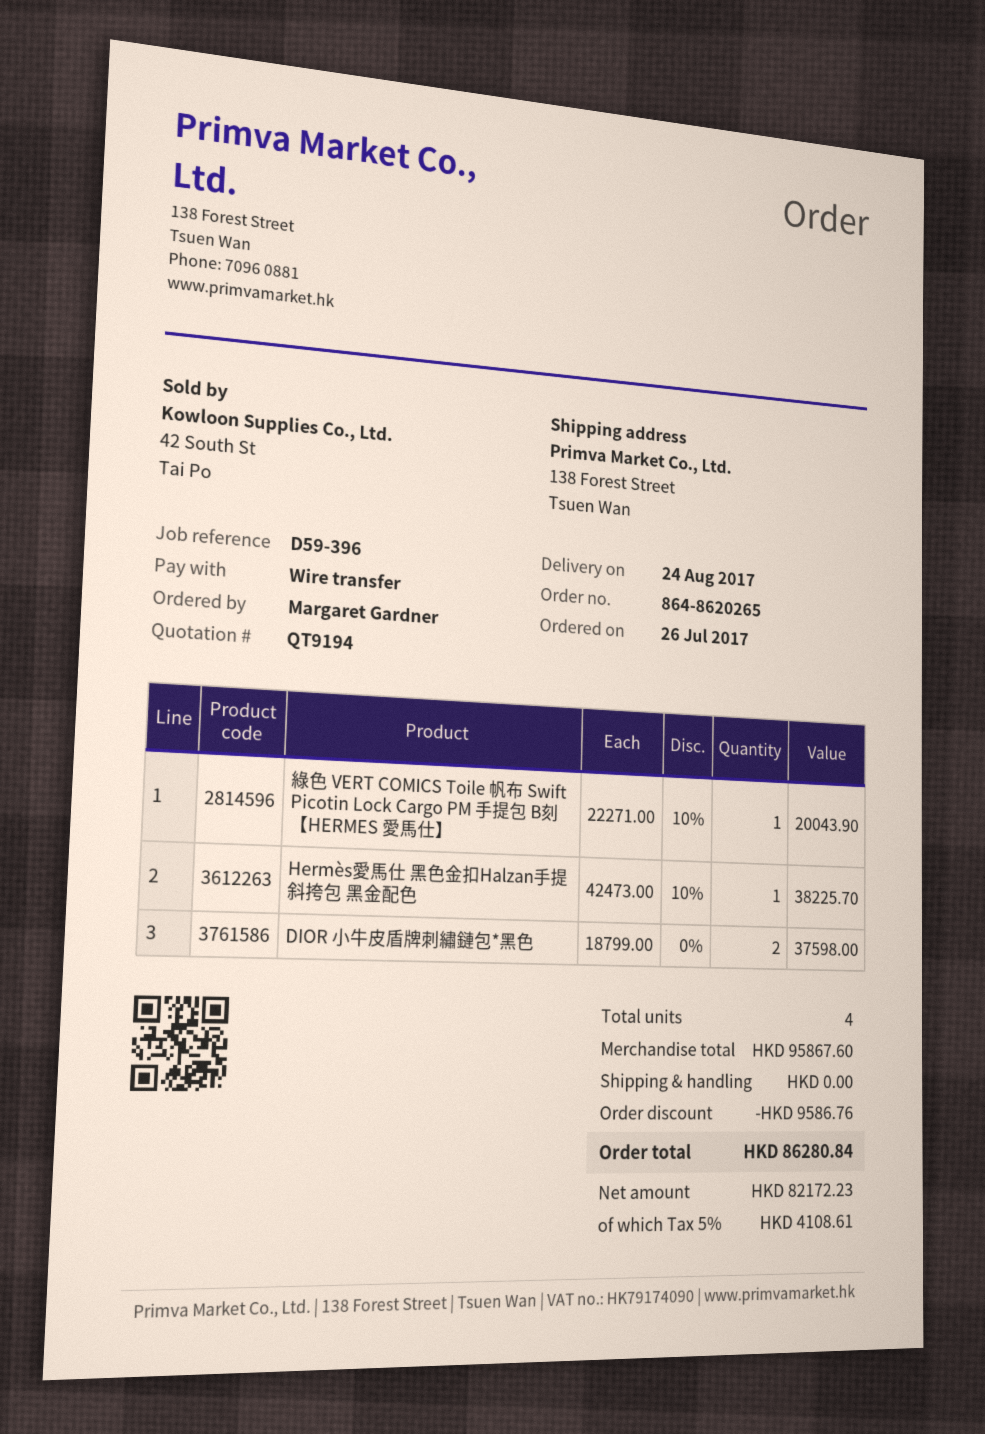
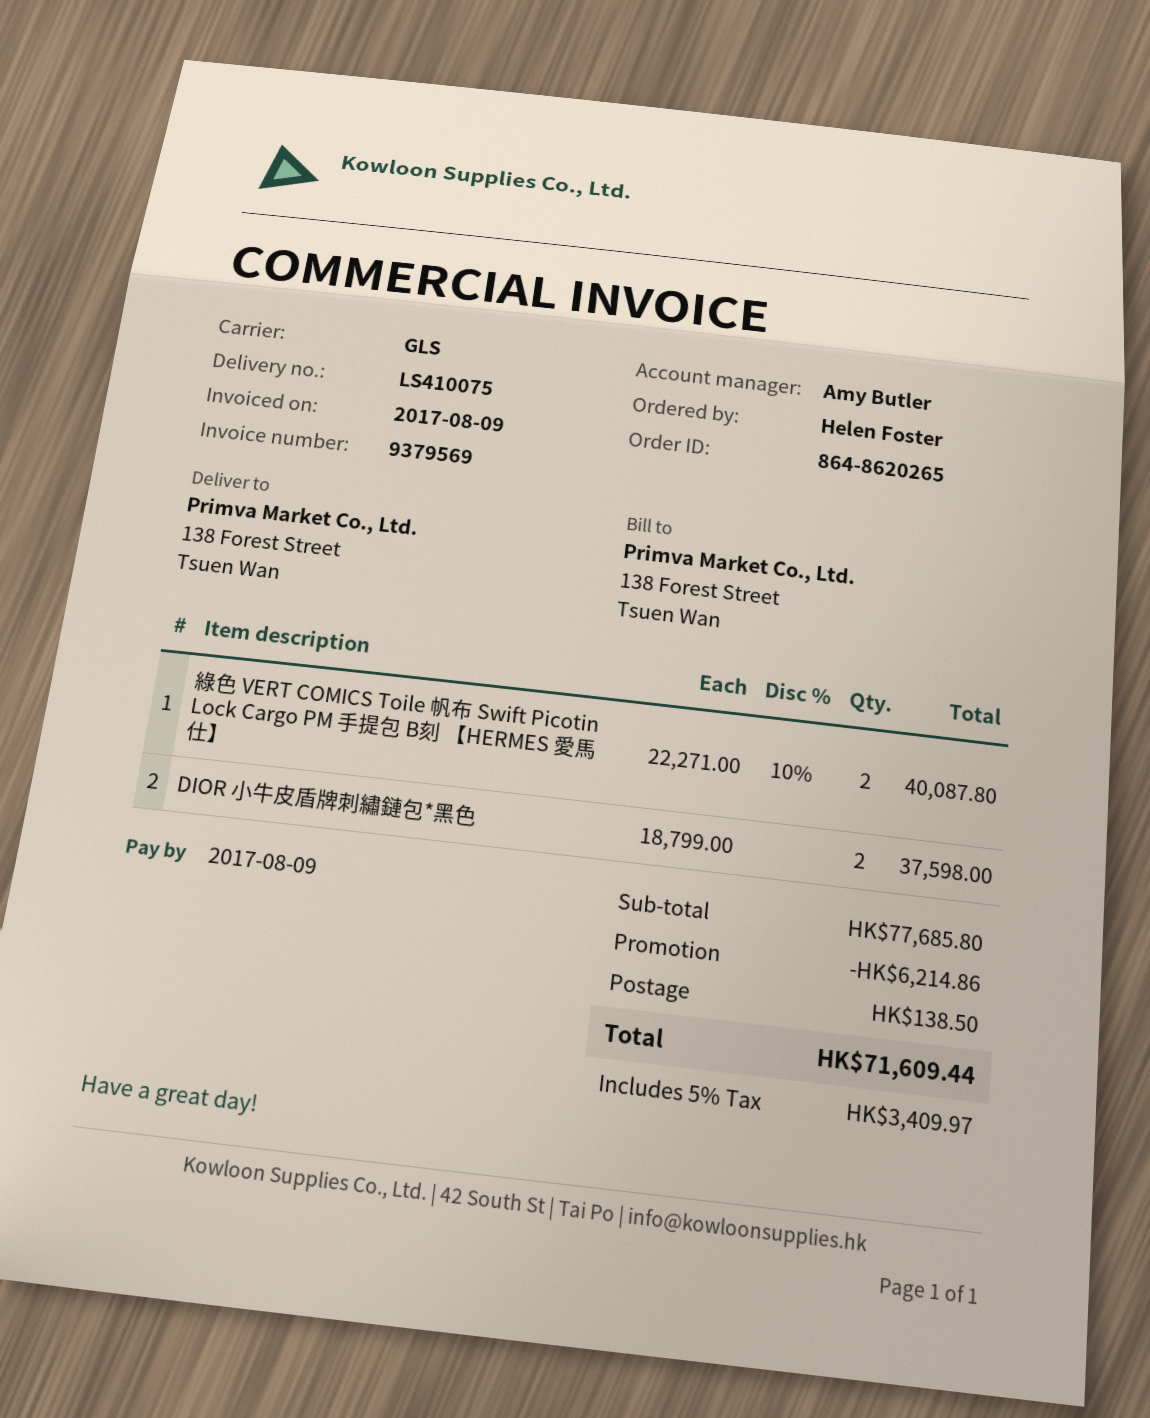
ordered by: Margaret Gardner -> Helen Foster
綠色 VERT COMICS Toile 帆布 Swift Picotin Lock Cargo PM 手提包 B刻 【HERMES 愛馬仕】: 1 x 22271.00 - 10% = 20043.90 -> 2 x 22271.00 - 10% = 40087.80
Hermès愛馬仕 黑色金扣Halzan手提斜挎包 黑金配色: 1 x 42473.00 - 10% = 38225.70 -> none
subtotal: 95867.60 -> 77685.80
discount: 9586.76 -> 6214.86
shipping: 0.00 -> 138.50
tax: 5% = 4108.61 -> 5% = 3409.97
total: 86280.84 -> 71609.44

